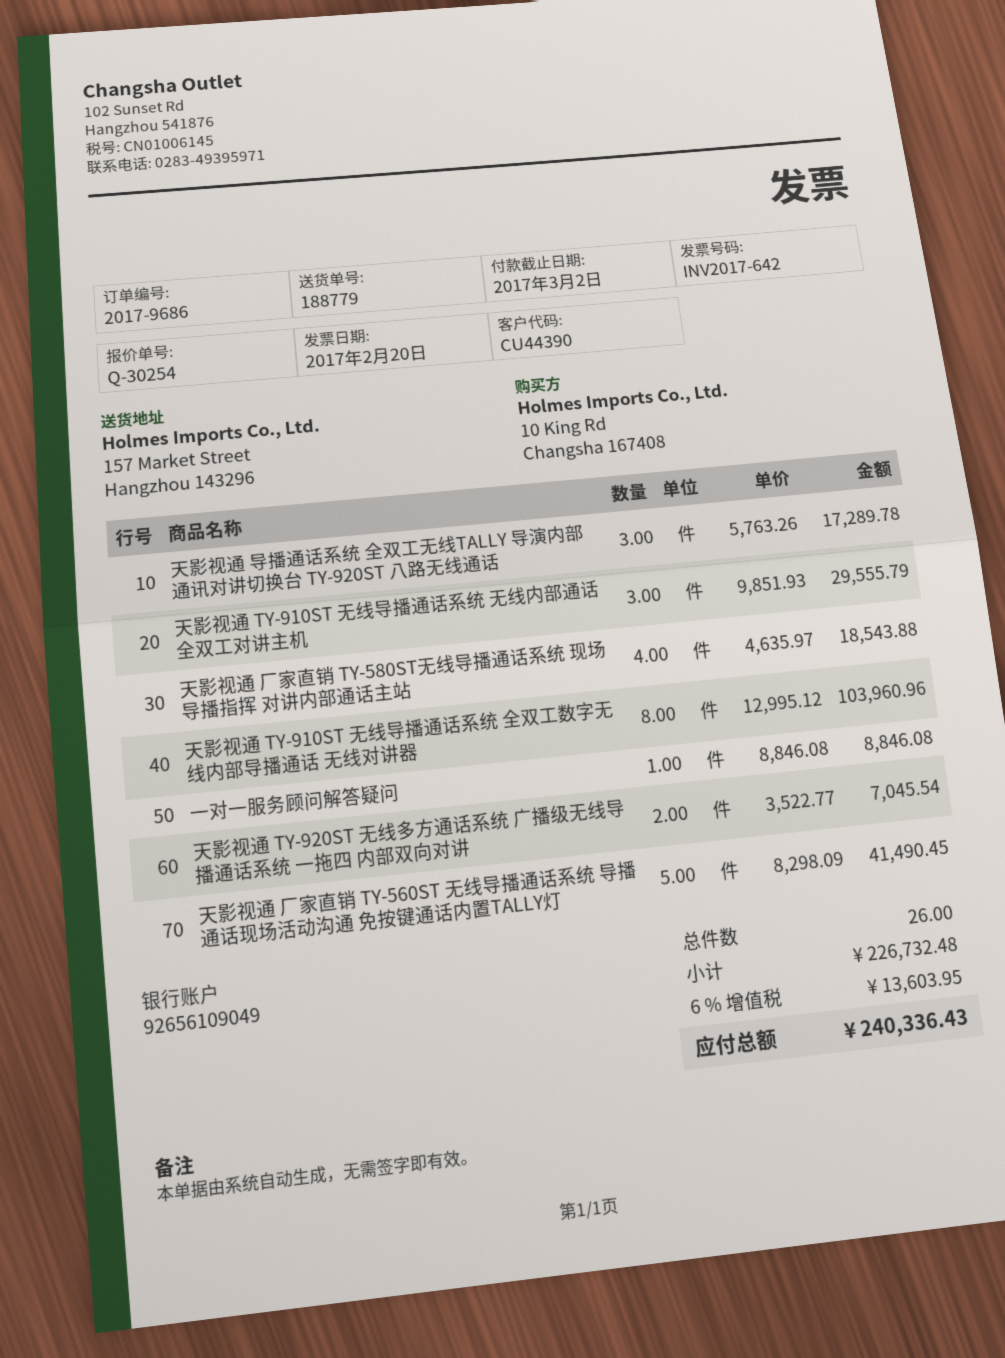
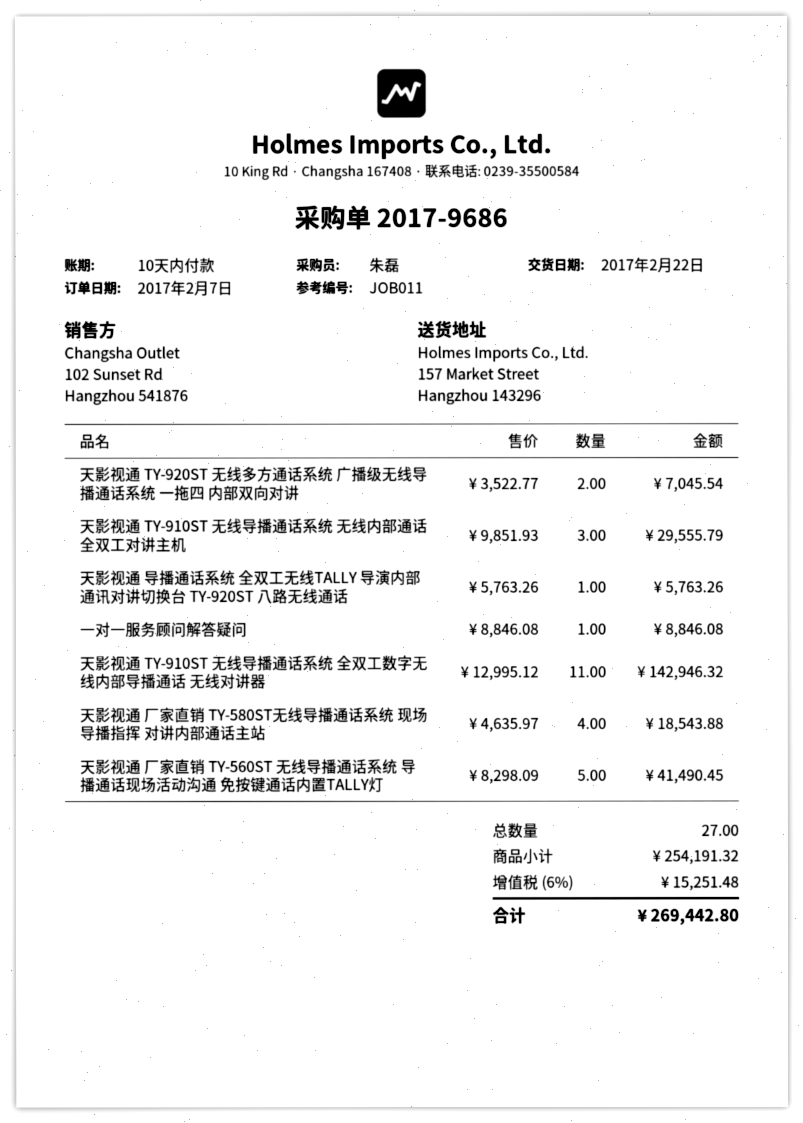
天影视通 导播通话系统 全双工无线TALLY 导演内部通讯对讲切换台 TY-920ST 八路无线通话: 3 x 5763.26 = 17289.78 -> 1 x 5763.26 = 5763.26
天影视通 TY-910ST 无线导播通话系统 全双工数字无线内部导播通话 无线对讲器: 8 x 12995.12 = 103960.96 -> 11 x 12995.12 = 142946.32
total quantity: 26 -> 27
subtotal: 226732.48 -> 254191.32
tax: 6% = 13603.95 -> 6% = 15251.48
total: 240336.43 -> 269442.80

